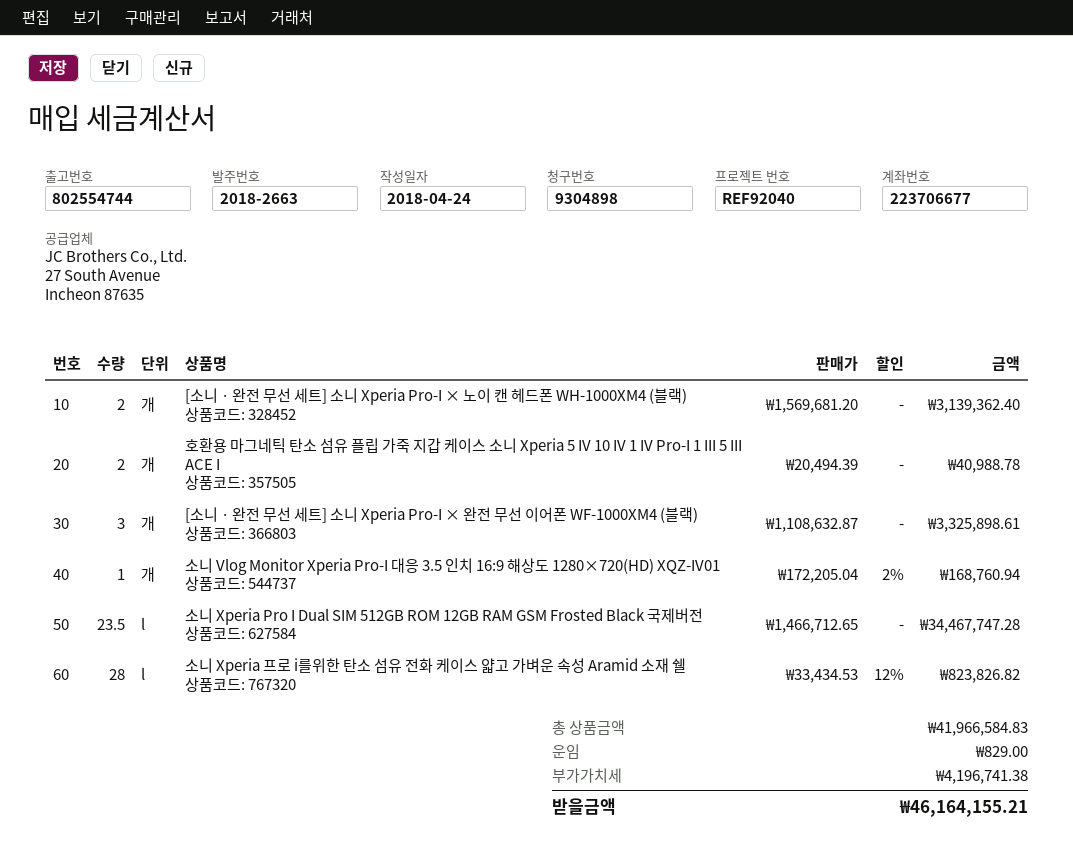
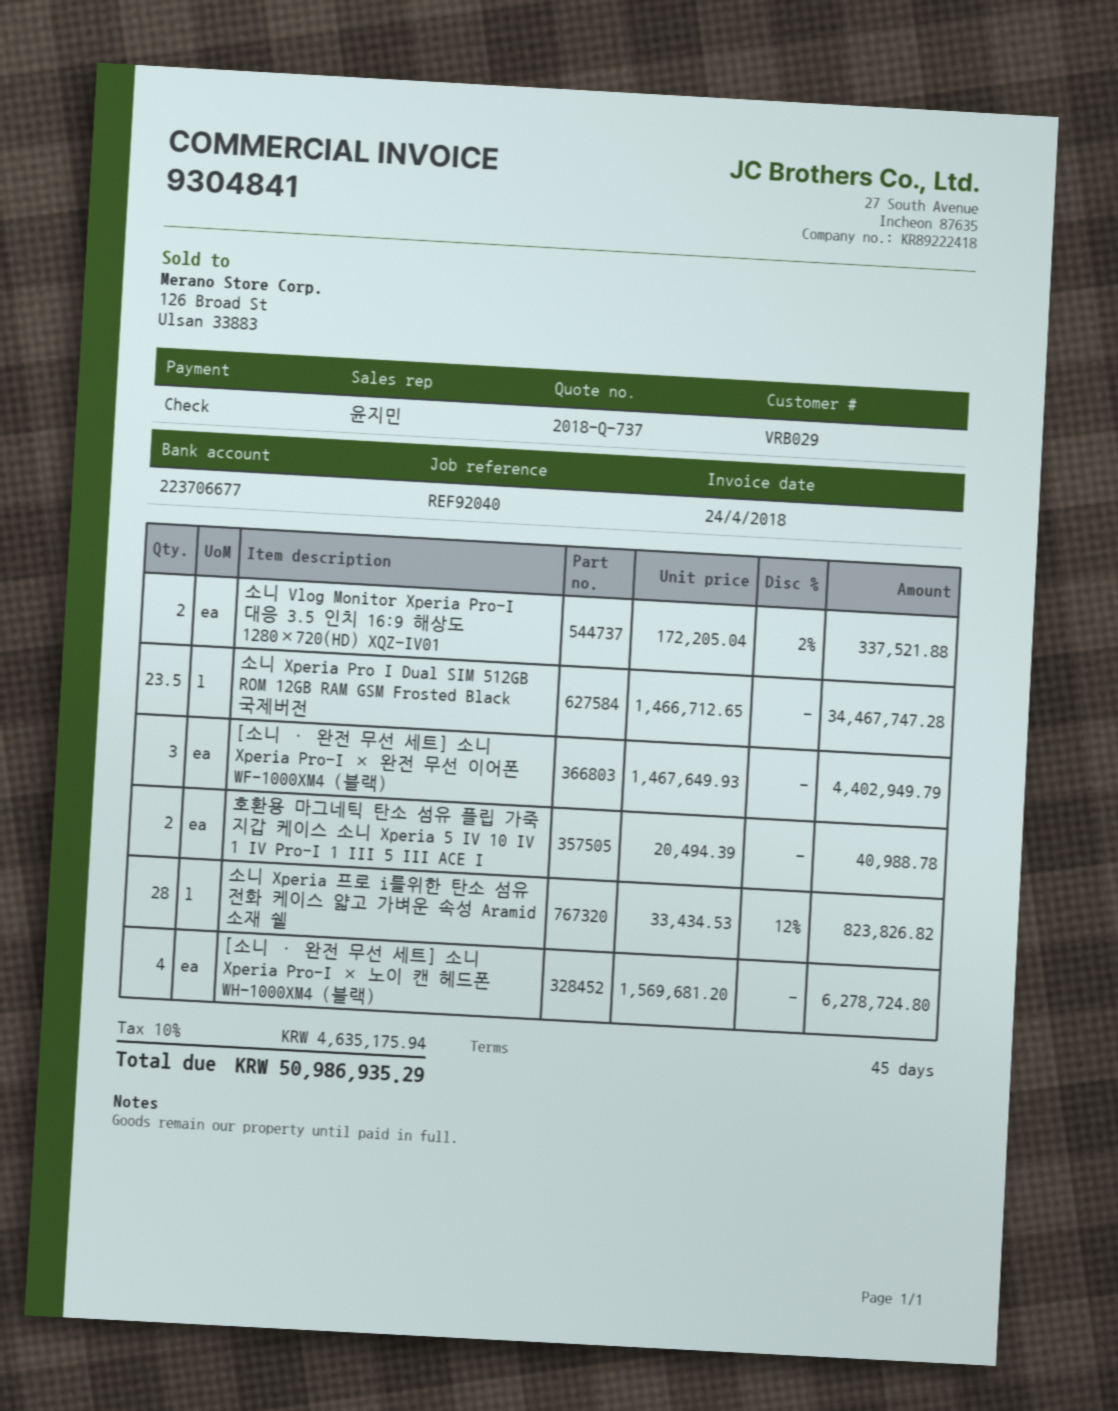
invoice number: 9304898 -> 9304841
[소니 · 완전 무선 세트] 소니 Xperia Pro-I × 노이 캔 헤드폰 WH-1000XM4 (블랙): 2 x 1569681.20 = 3139362.40 -> 4 x 1569681.20 = 6278724.80
[소니 · 완전 무선 세트] 소니 Xperia Pro-I × 완전 무선 이어폰 WF-1000XM4 (블랙): 3 x 1108632.87 = 3325898.61 -> 3 x 1467649.93 = 4402949.79
소니 Vlog Monitor Xperia Pro-I 대응 3.5 인치 16:9 해상도 1280×720(HD) XQZ-IV01: 1 x 172205.04 - 2% = 168760.94 -> 2 x 172205.04 - 2% = 337521.88
shipping: 829.00 -> none
tax: 4196741.38 -> 4635175.94
total: 46164155.21 -> 50986935.29

